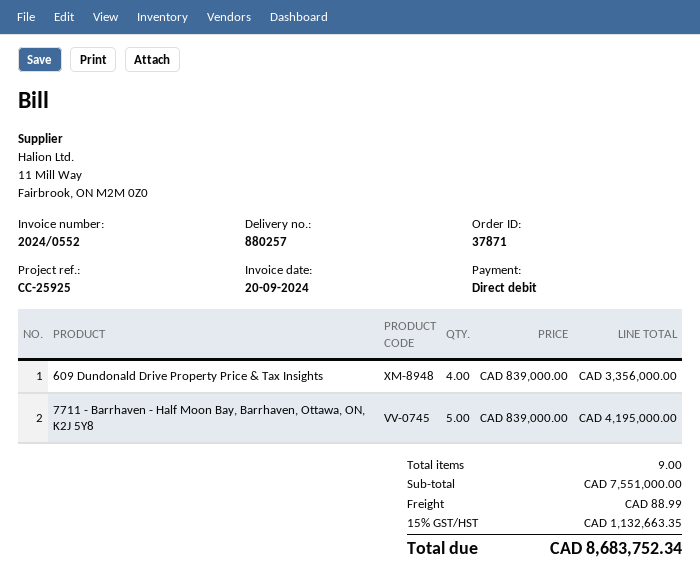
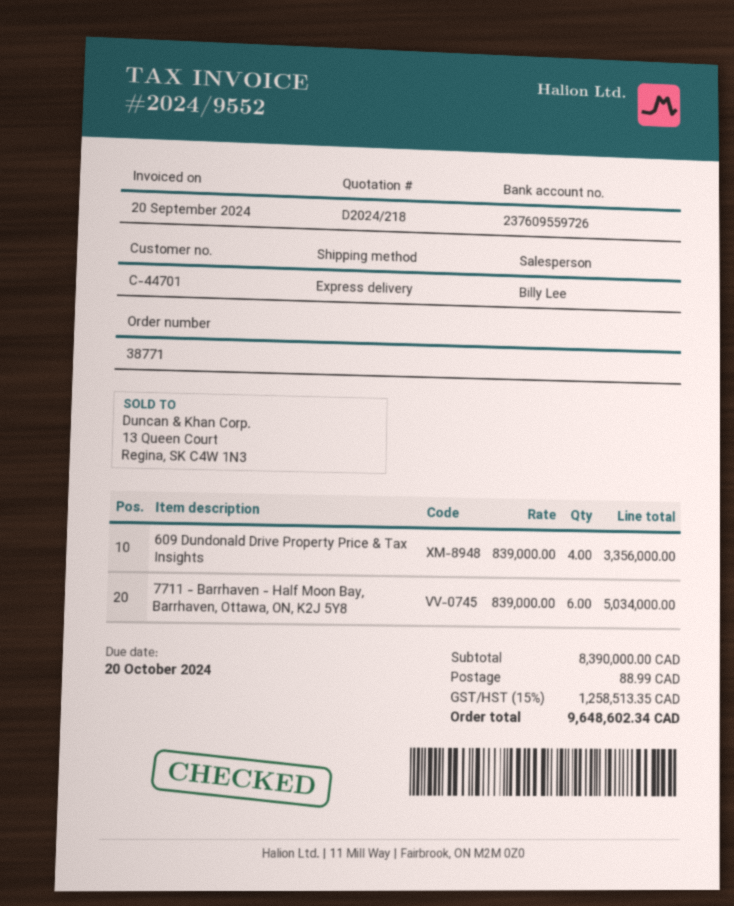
order number: 37871 -> 38771
invoice number: 2024/0552 -> 2024/9552
7711 - Barrhaven - Half Moon Bay, Barrhaven, Ottawa, ON, K2J 5Y8: 5 x 839000.00 = 4195000.00 -> 6 x 839000.00 = 5034000.00
subtotal: 7551000.00 -> 8390000.00
tax: 15% = 1132663.35 -> 15% = 1258513.35
total: 8683752.34 -> 9648602.34

